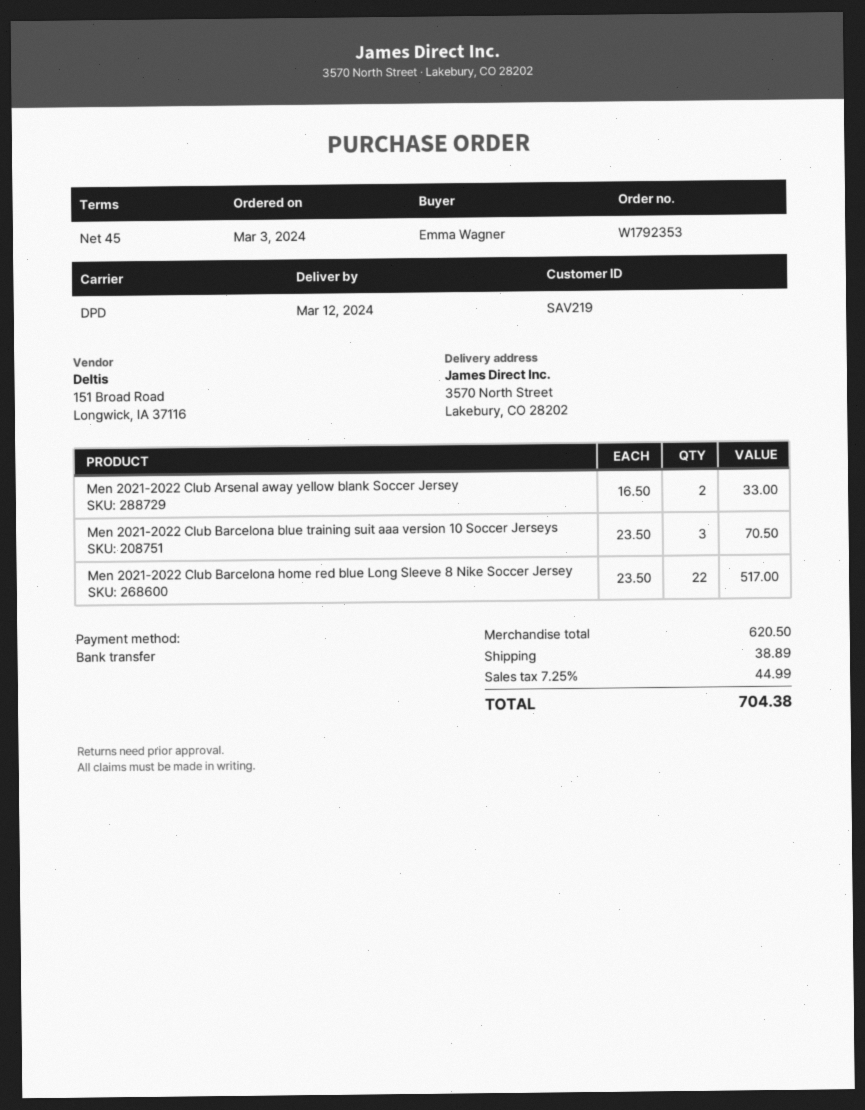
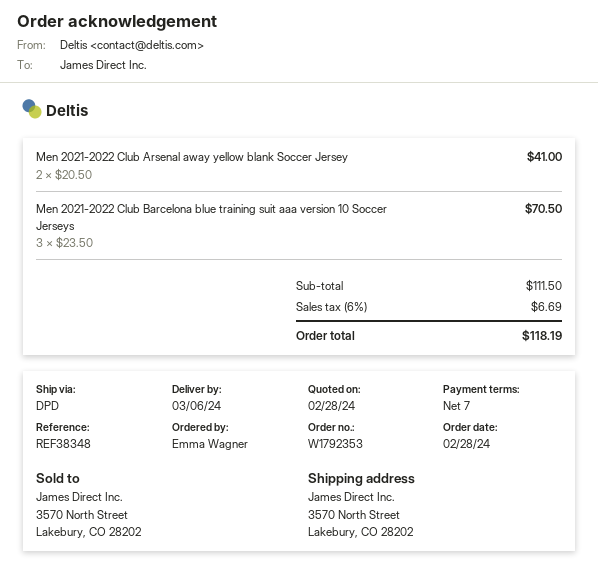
order date: 2024-03-03 -> 2024-02-28
delivery date: 2024-03-12 -> 2024-03-06
payment terms: 45 days -> 7 days
Men 2021-2022 Club Arsenal away yellow blank Soccer Jersey: 2 x 16.50 = 33.00 -> 2 x 20.50 = 41.00
Men 2021-2022 Club Barcelona home red blue Long Sleeve 8 Nike Soccer Jersey: 22 x 23.50 = 517.00 -> none
subtotal: 620.50 -> 111.50
shipping: 38.89 -> none
tax: 7.25% = 44.99 -> 6% = 6.69
total: 704.38 -> 118.19

